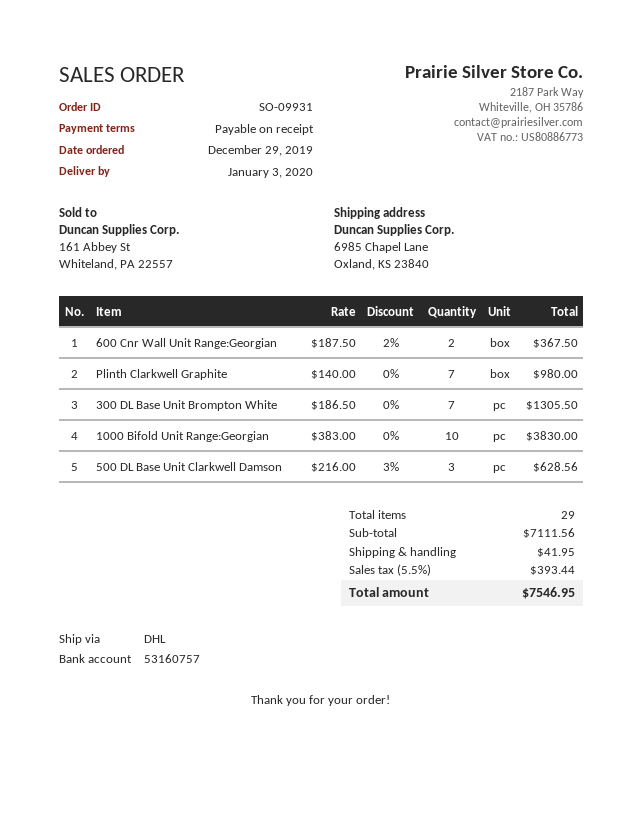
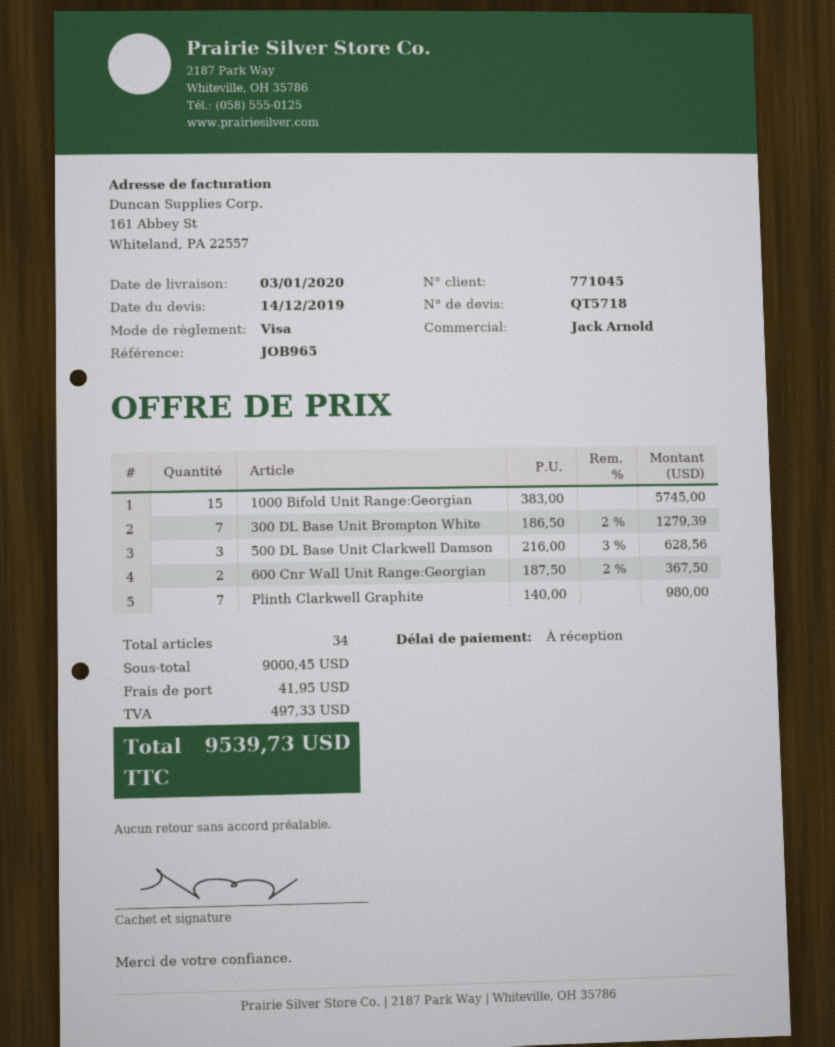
300 DL Base Unit Brompton White: 7 x 186.50 = 1305.50 -> 7 x 186.50 - 2% = 1279.39
1000 Bifold Unit Range:Georgian: 10 x 383.00 = 3830.00 -> 15 x 383.00 = 5745.00
total quantity: 29 -> 34
subtotal: 7111.56 -> 9000.45
tax: 393.44 -> 497.33
total: 7546.95 -> 9539.73

